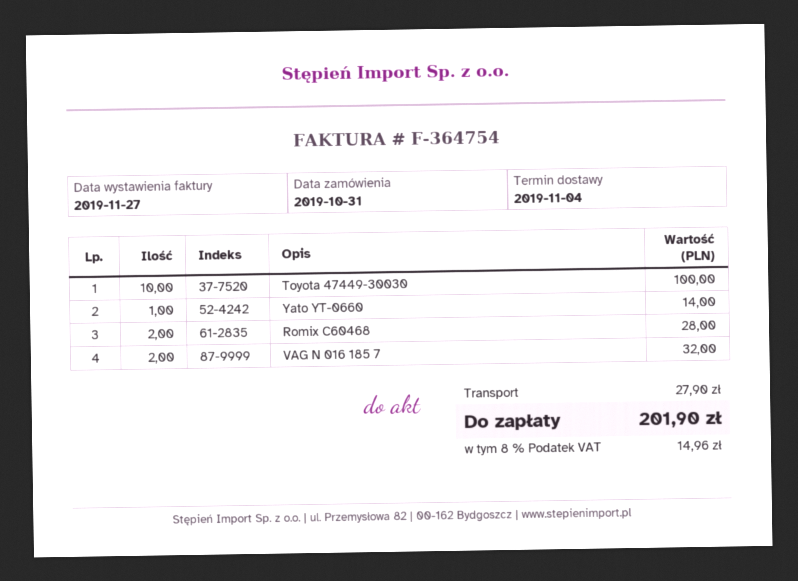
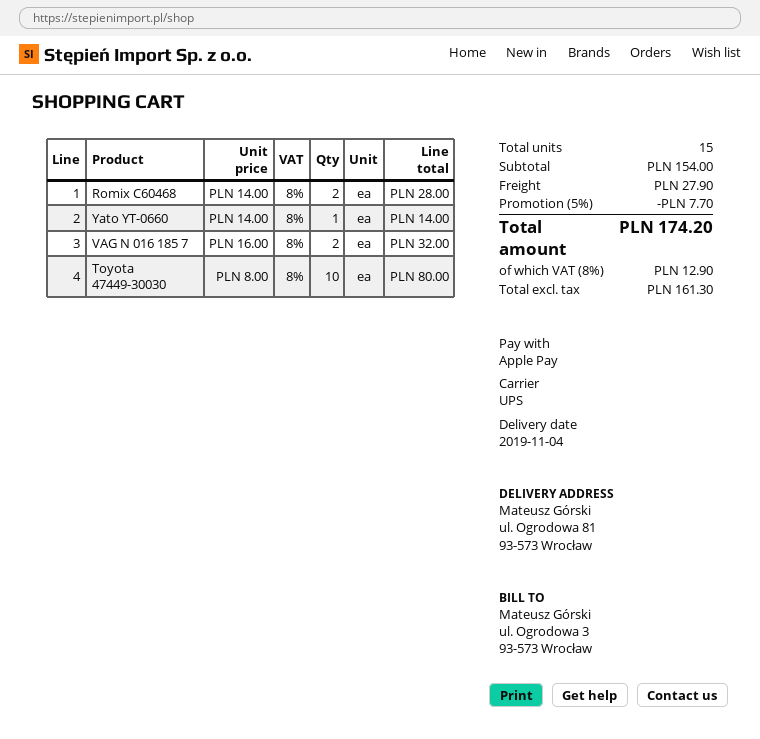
Toyota 47449-30030: 10 for 100.00 -> 10 for 80.00
discount: none -> 5% = 7.70
tax: 8% = 14.96 -> 8% = 12.90
total: 201.90 -> 174.20

